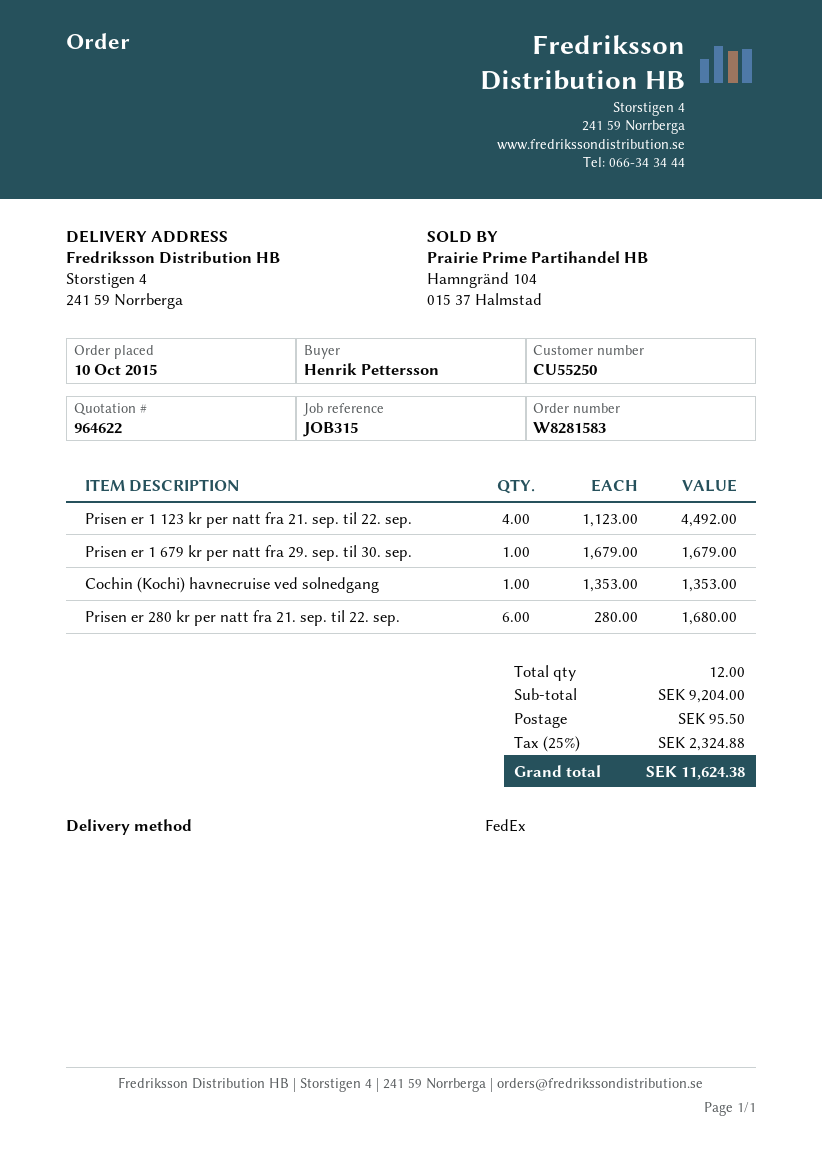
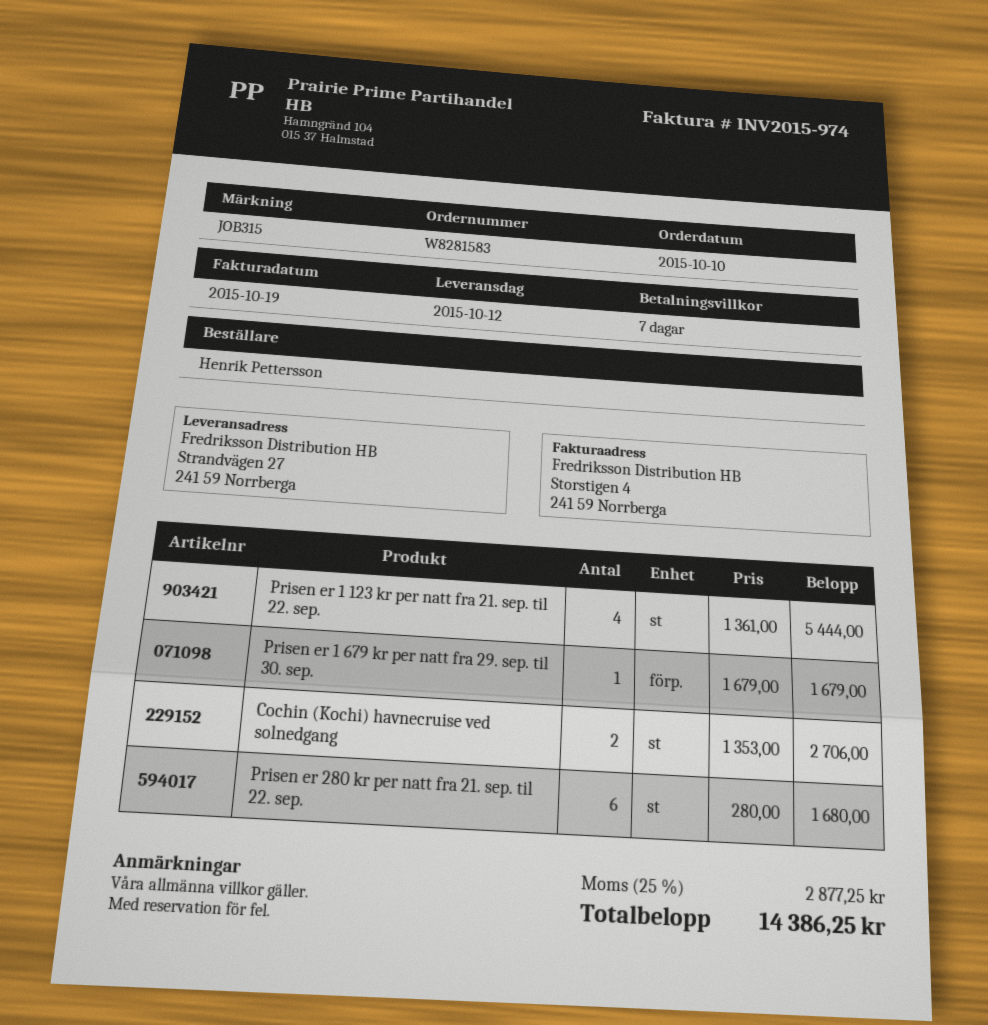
ship to: Storstigen 4, 241 59 Norrberga -> Strandvägen 27, 241 59 Norrberga
Prisen er 1 123 kr per natt fra 21. sep. til 22. sep.: 4 x 1123.00 = 4492.00 -> 4 x 1361.00 = 5444.00
Cochin (Kochi) havnecruise ved solnedgang: 1 x 1353.00 = 1353.00 -> 2 x 1353.00 = 2706.00
shipping: 95.50 -> none
tax: 25% = 2324.88 -> 25% = 2877.25
total: 11624.38 -> 14386.25

